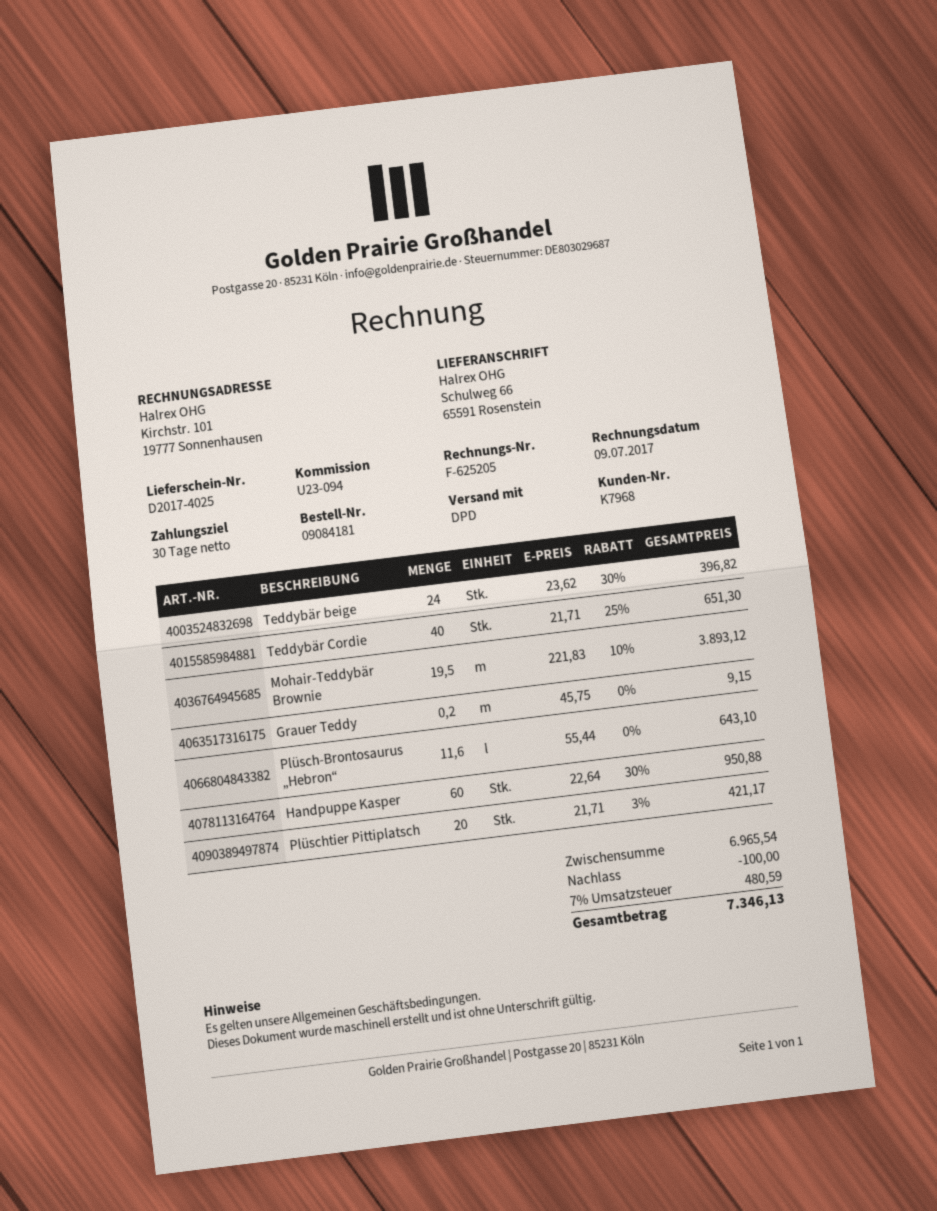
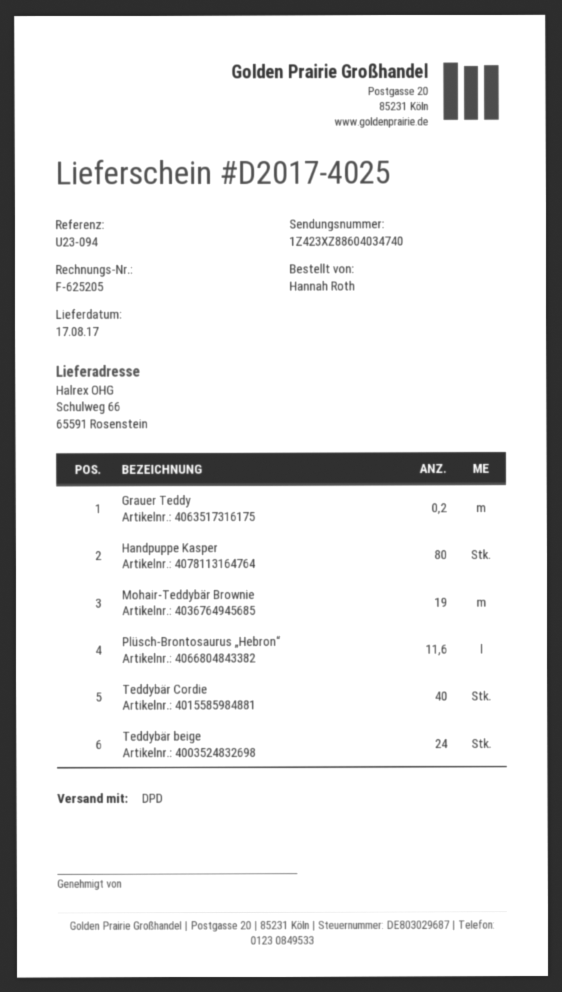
Mohair-Teddybär Brownie: 19.5 -> 19
Handpuppe Kasper: 60 -> 80
Plüschtier Pittiplatsch: 20 -> none

